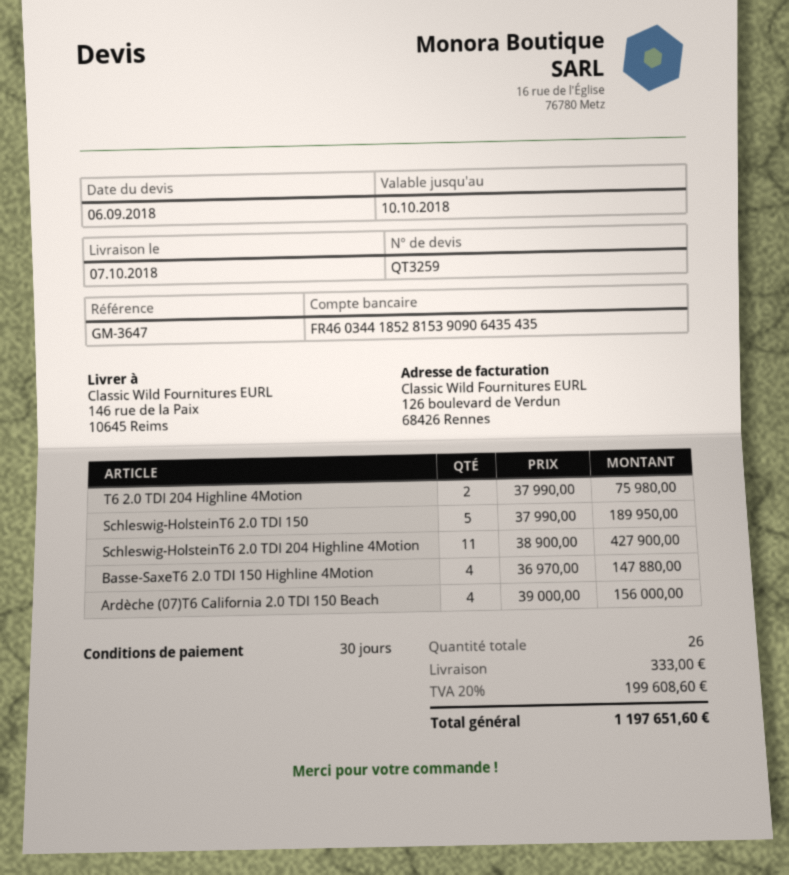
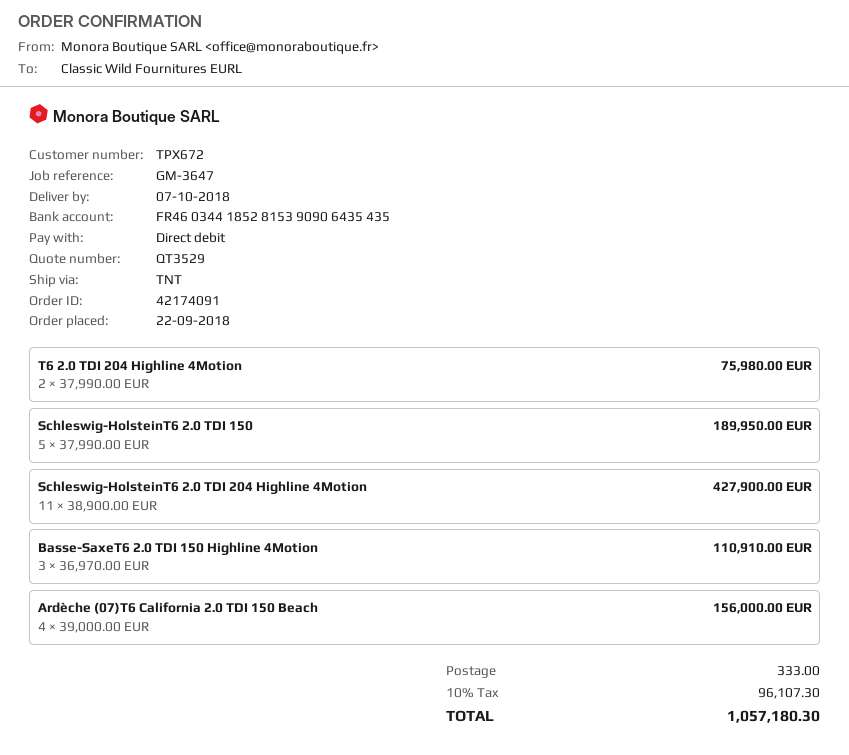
quote number: QT3259 -> QT3529
Basse-SaxeT6 2.0 TDI 150 Highline 4Motion: 4 x 36970.00 = 147880.00 -> 3 x 36970.00 = 110910.00
tax: 20% = 199608.60 -> 10% = 96107.30
total: 1197651.60 -> 1057180.30

